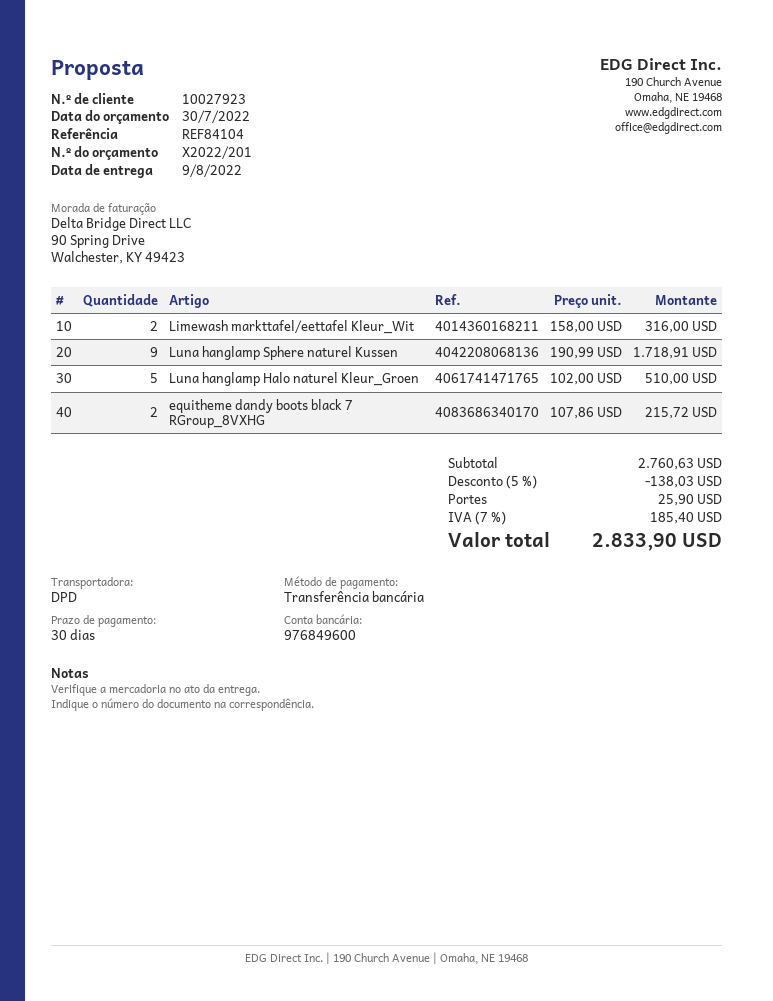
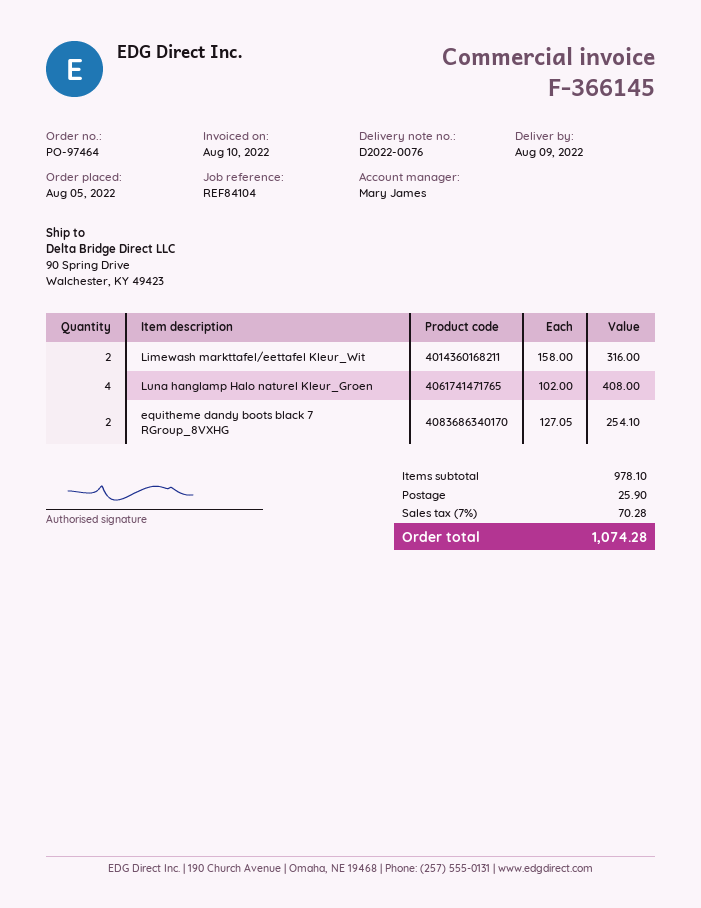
Luna hanglamp Sphere naturel Kussen: 9 x 190.99 = 1718.91 -> none
Luna hanglamp Halo naturel Kleur_Groen: 5 x 102.00 = 510.00 -> 4 x 102.00 = 408.00
equitheme dandy boots black 7 RGroup_8VXHG: 2 x 107.86 = 215.72 -> 2 x 127.05 = 254.10
subtotal: 2760.63 -> 978.10
discount: 5% = 138.03 -> none
tax: 7% = 185.40 -> 7% = 70.28
total: 2833.90 -> 1074.28

